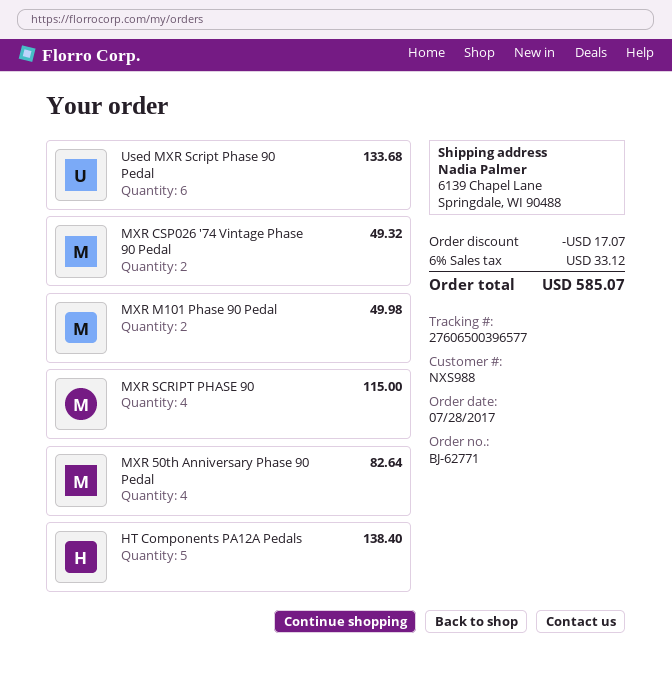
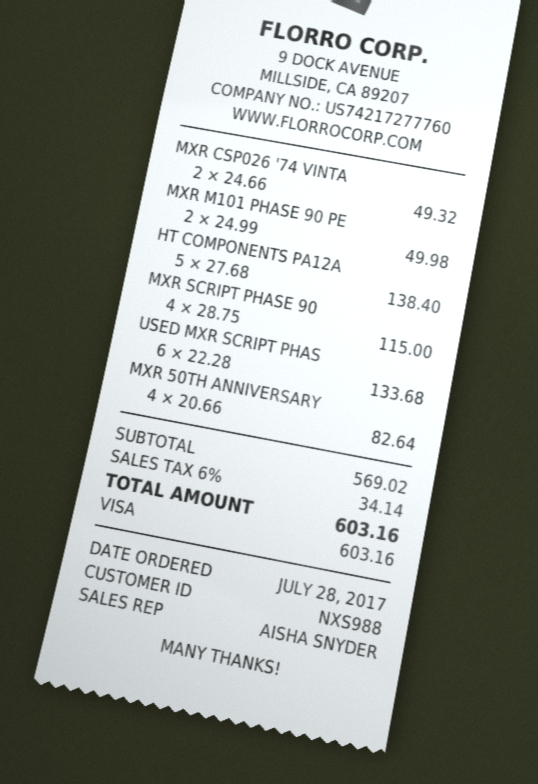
discount: 17.07 -> none
tax: 6% = 33.12 -> 6% = 34.14
total: 585.07 -> 603.16

